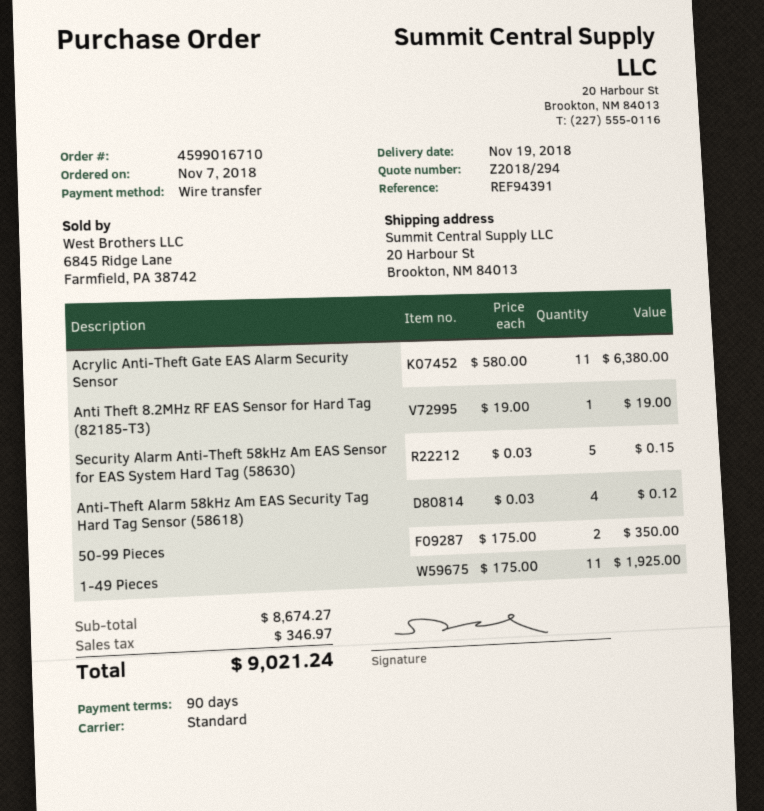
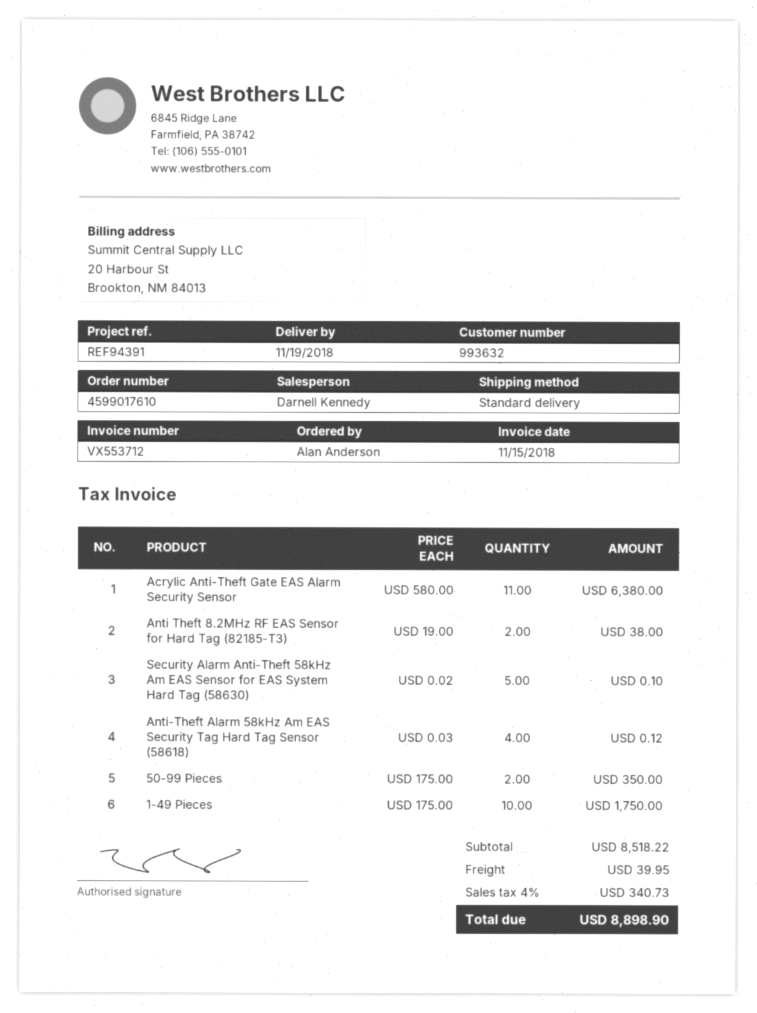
order number: 4599016710 -> 4599017610
Anti Theft 8.2MHz RF EAS Sensor for Hard Tag (82185-T3): 1 x 19.00 = 19.00 -> 2 x 19.00 = 38.00
Security Alarm Anti-Theft 58kHz Am EAS Sensor for EAS System Hard Tag (58630): 5 x 0.03 = 0.15 -> 5 x 0.02 = 0.10
1-49 Pieces: 11 x 175.00 = 1925.00 -> 10 x 175.00 = 1750.00
subtotal: 8674.27 -> 8518.22
shipping: none -> 39.95
tax: 346.97 -> 340.73
total: 9021.24 -> 8898.90

